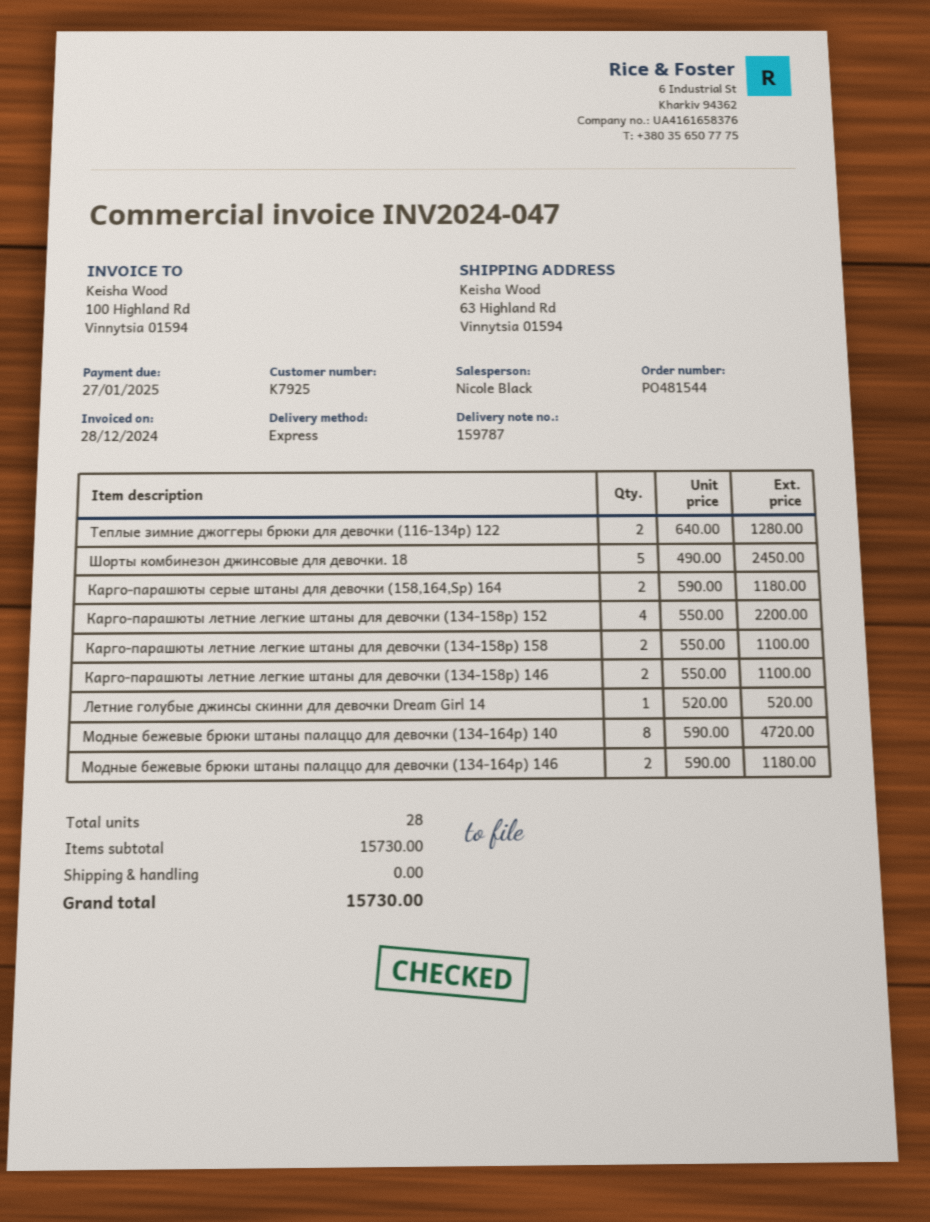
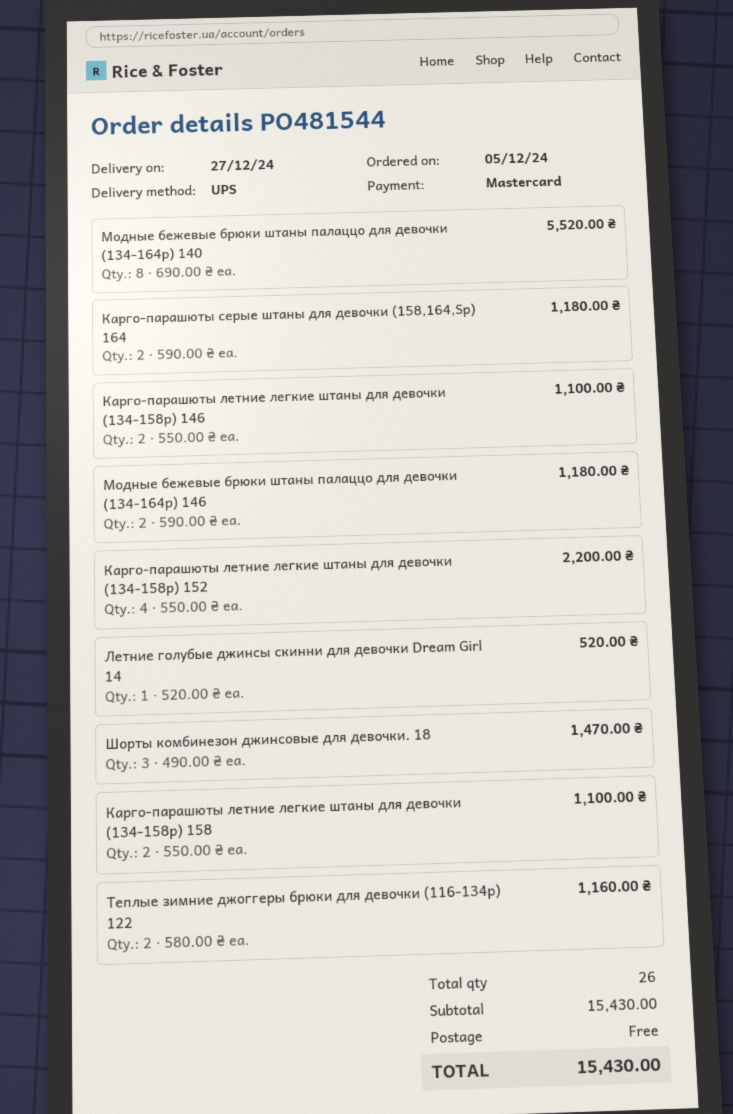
shipping method: express -> UPS
Теплые зимние джоггеры брюки для девочки (116-134р) 122: 2 x 640.00 = 1280.00 -> 2 x 580.00 = 1160.00
Шорты комбинезон джинсовые для девочки. 18: 5 x 490.00 = 2450.00 -> 3 x 490.00 = 1470.00
Модные бежевые брюки штаны палаццо для девочки (134-164р) 140: 8 x 590.00 = 4720.00 -> 8 x 690.00 = 5520.00
total quantity: 28 -> 26
subtotal: 15730.00 -> 15430.00
total: 15730.00 -> 15430.00

